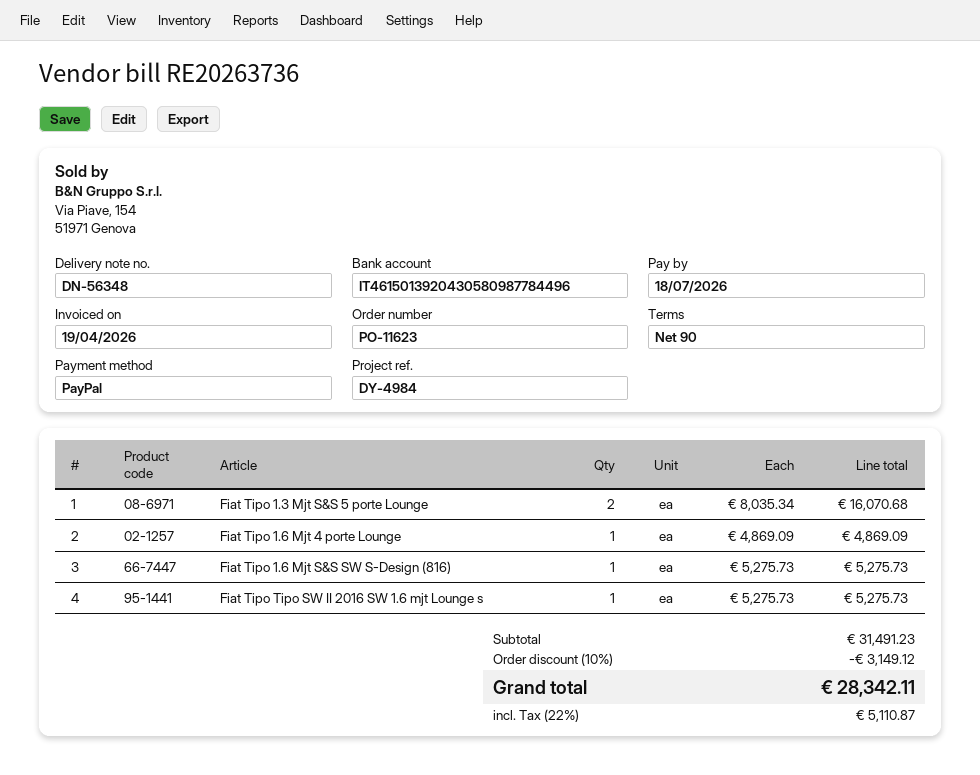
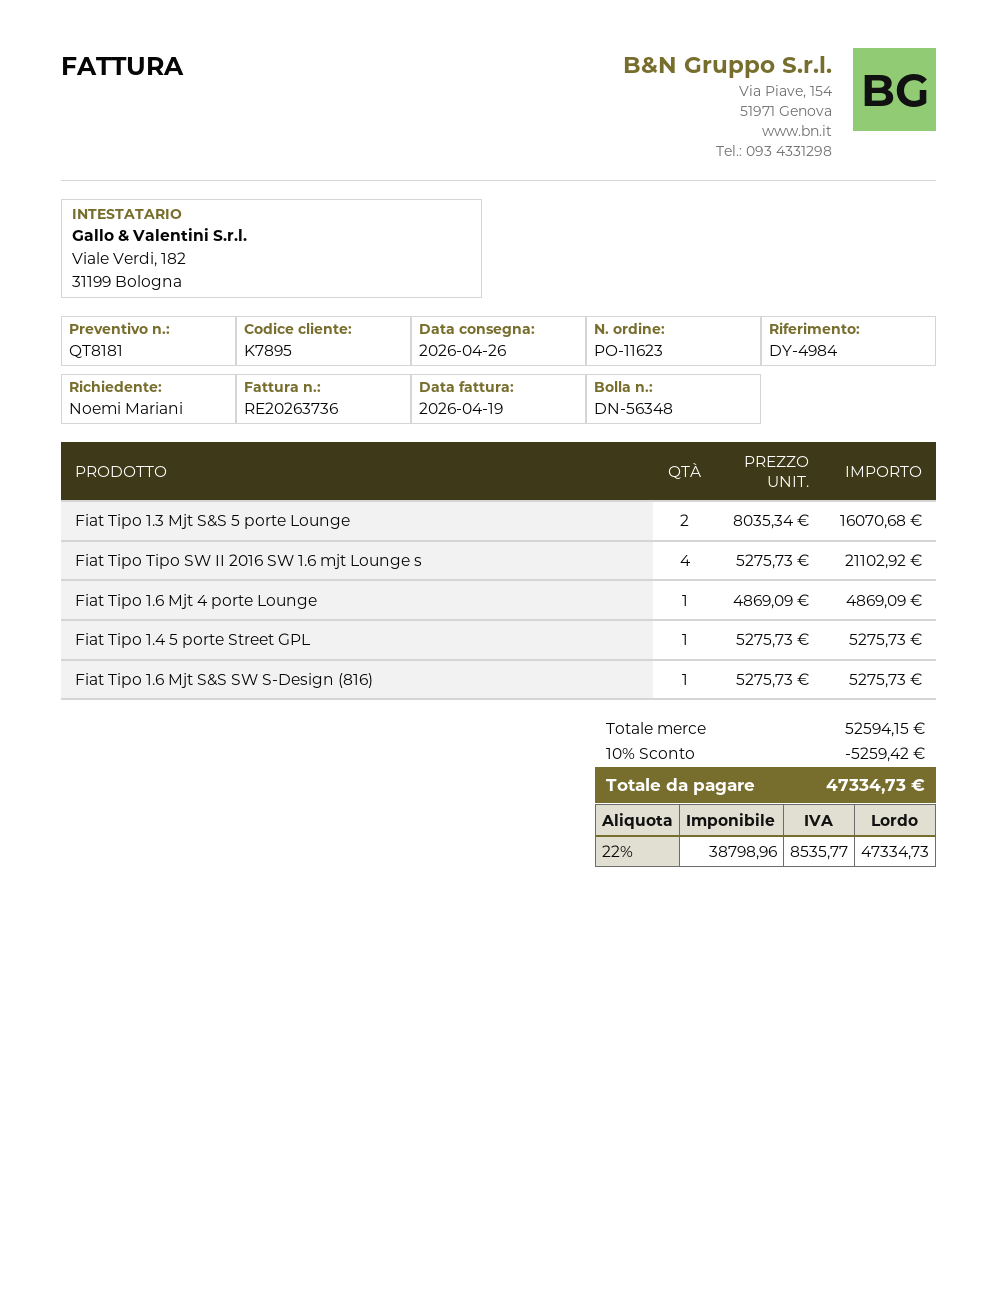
Fiat Tipo Tipo SW II 2016 SW 1.6 mjt Lounge s: 1 x 5275.73 = 5275.73 -> 4 x 5275.73 = 21102.92
Fiat Tipo 1.4 5 porte Street GPL: none -> 1 x 5275.73 = 5275.73
subtotal: 31491.23 -> 52594.15
discount: 10% = 3149.12 -> 10% = 5259.42
tax: 22% = 5110.87 -> 22% = 8535.77
total: 28342.11 -> 47334.73

